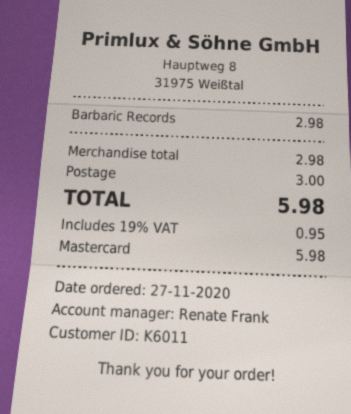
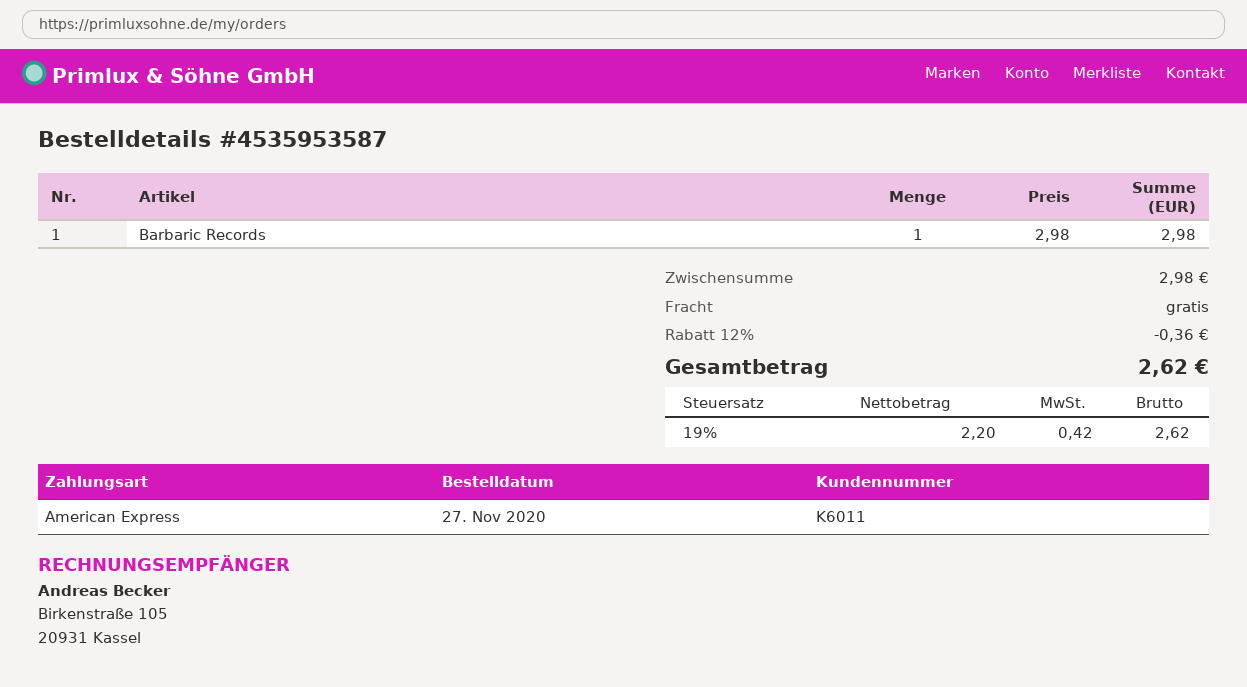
payment method: Mastercard -> American Express
discount: none -> 12% = 0.36
shipping: 3.00 -> 0.00
tax: 19% = 0.95 -> 19% = 0.42
total: 5.98 -> 2.62

